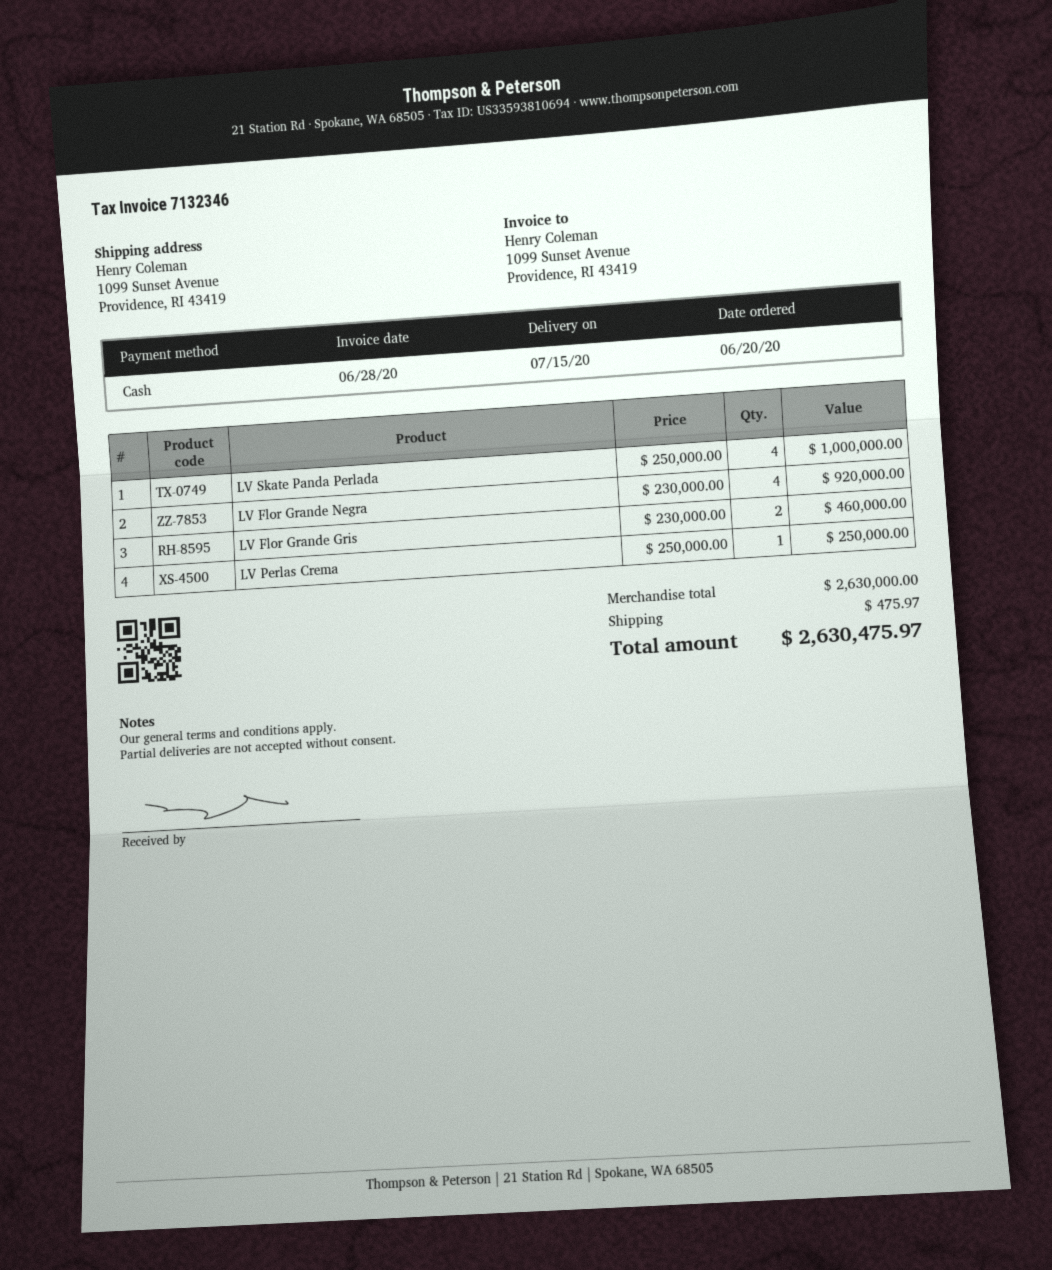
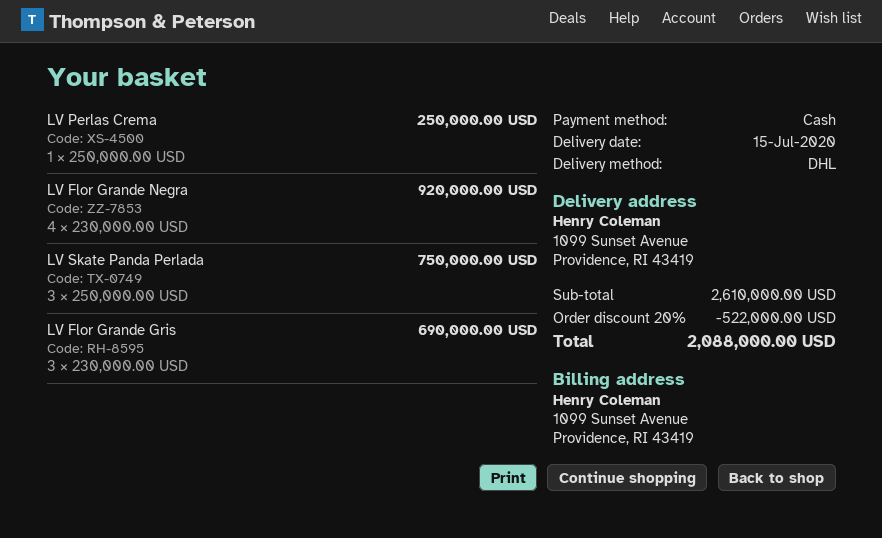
LV Skate Panda Perlada: 4 x 250000.00 = 1000000.00 -> 3 x 250000.00 = 750000.00
LV Flor Grande Gris: 2 x 230000.00 = 460000.00 -> 3 x 230000.00 = 690000.00
subtotal: 2630000.00 -> 2610000.00
discount: none -> 20% = 522000.00
shipping: 475.97 -> none
total: 2630475.97 -> 2088000.00

